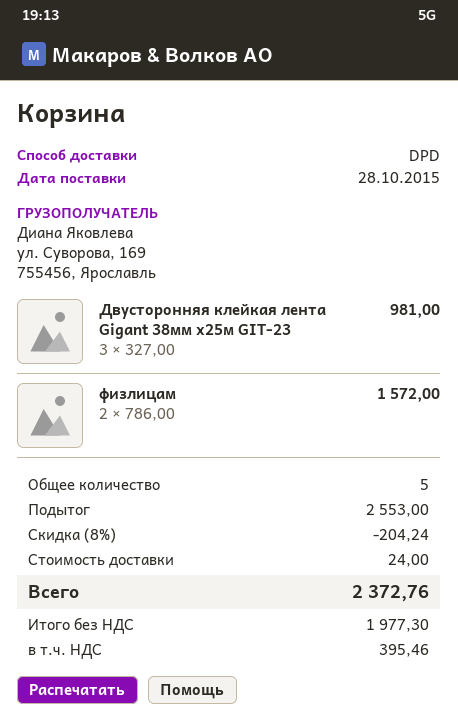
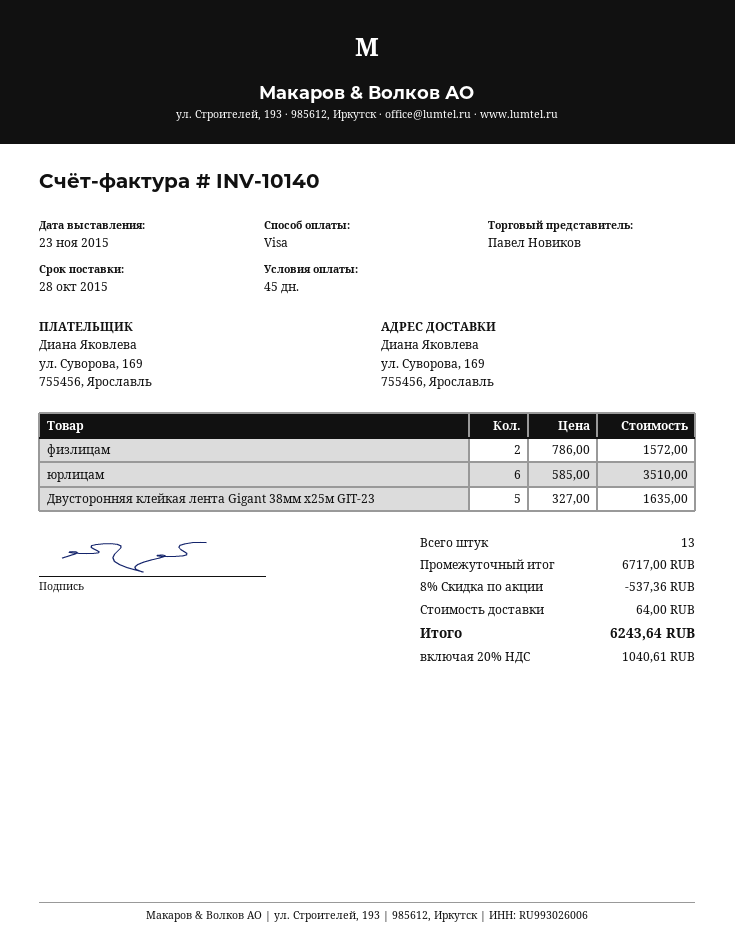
Двусторонняя клейкая лента Gigant 38мм х25м GIT-23: 3 x 327.00 = 981.00 -> 5 x 327.00 = 1635.00
юрлицам: none -> 6 x 585.00 = 3510.00
total quantity: 5 -> 13
subtotal: 2553.00 -> 6717.00
discount: 8% = 204.24 -> 8% = 537.36
shipping: 24.00 -> 64.00
tax: 395.46 -> 1040.61
total: 2372.76 -> 6243.64

